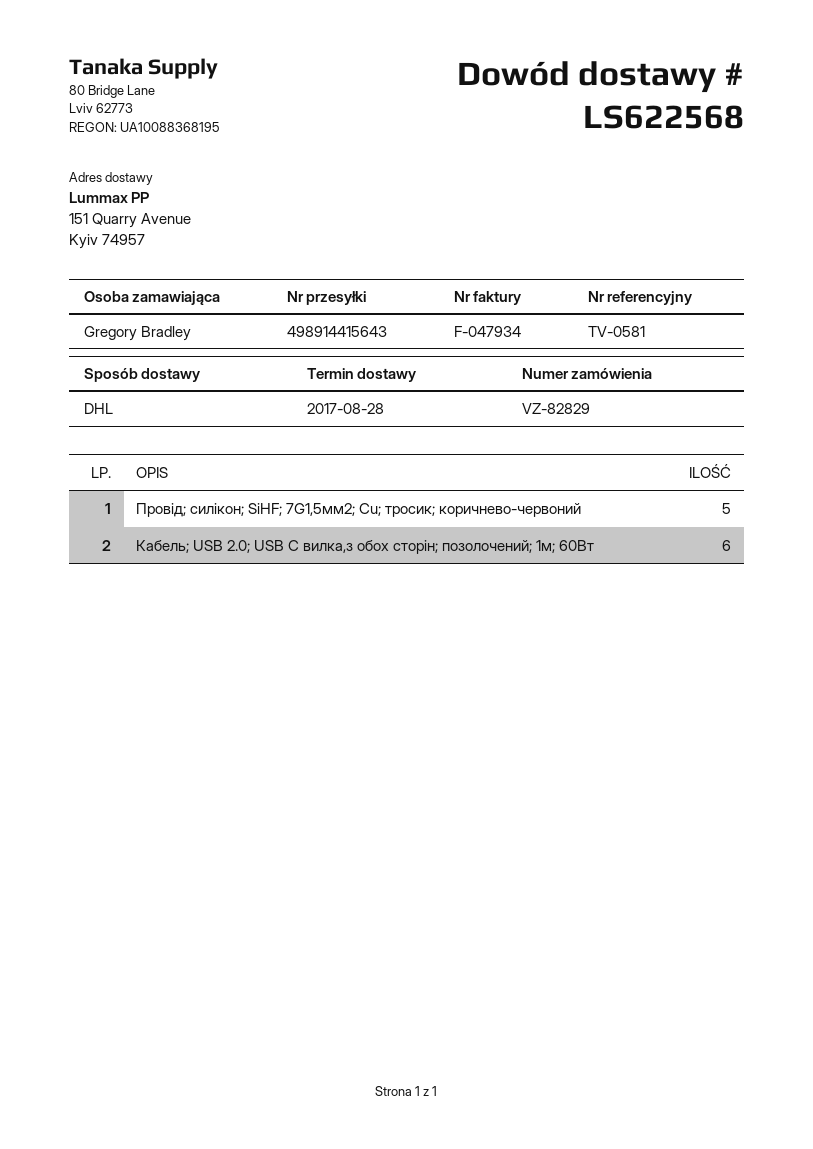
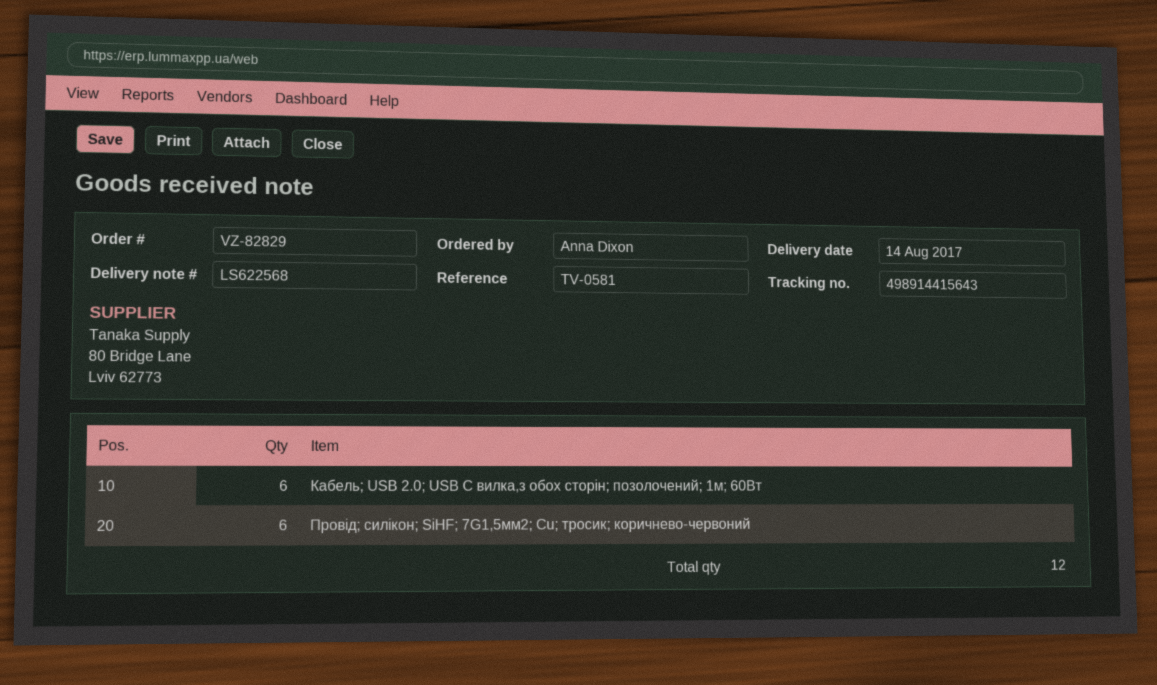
delivery date: 2017-08-28 -> 2017-08-14
ordered by: Gregory Bradley -> Anna Dixon
Провід; силікон; SiHF; 7G1,5мм2; Cu; тросик; коричнево-червоний: 5 -> 6

